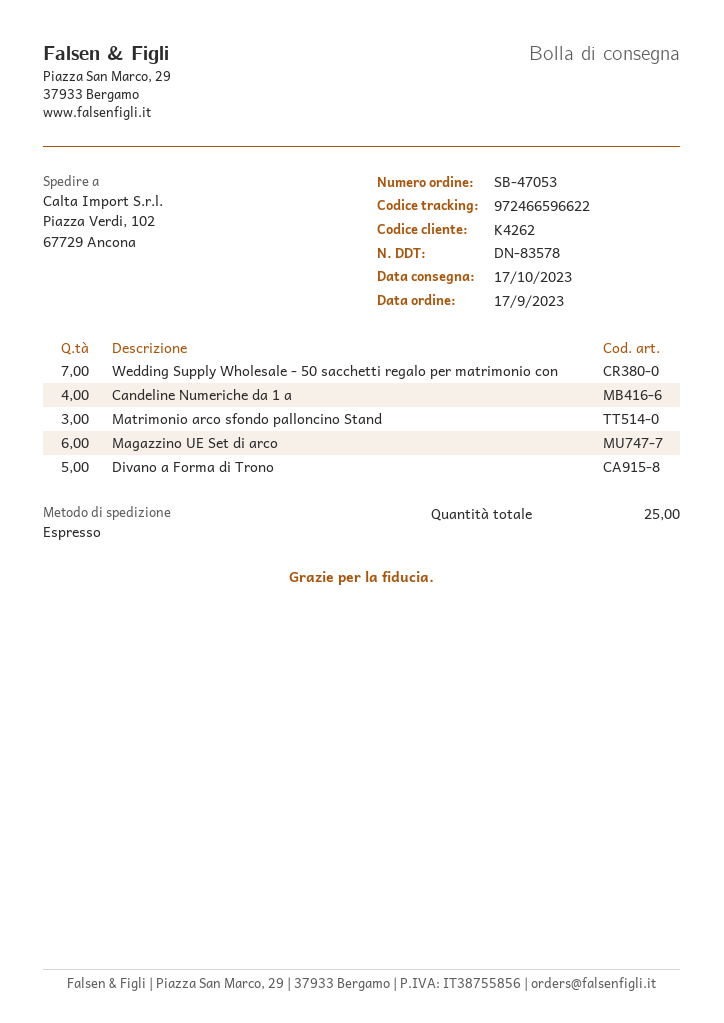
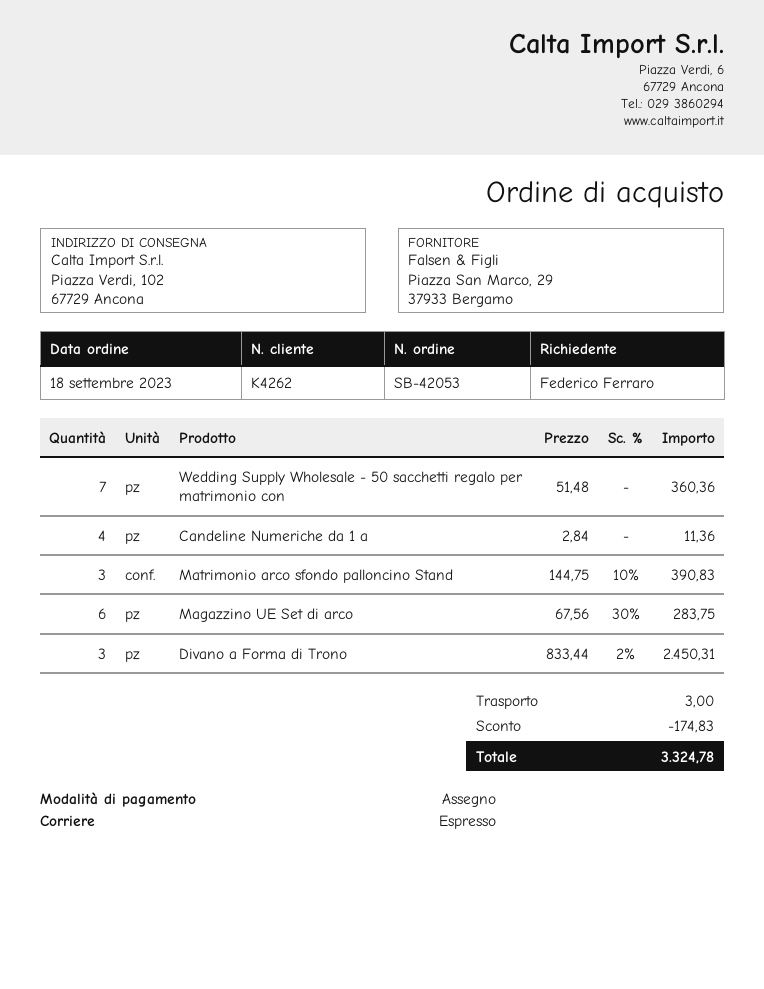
order number: SB-47053 -> SB-42053
order date: 2023-09-17 -> 2023-09-18
Divano a Forma di Trono: 5 -> 3

